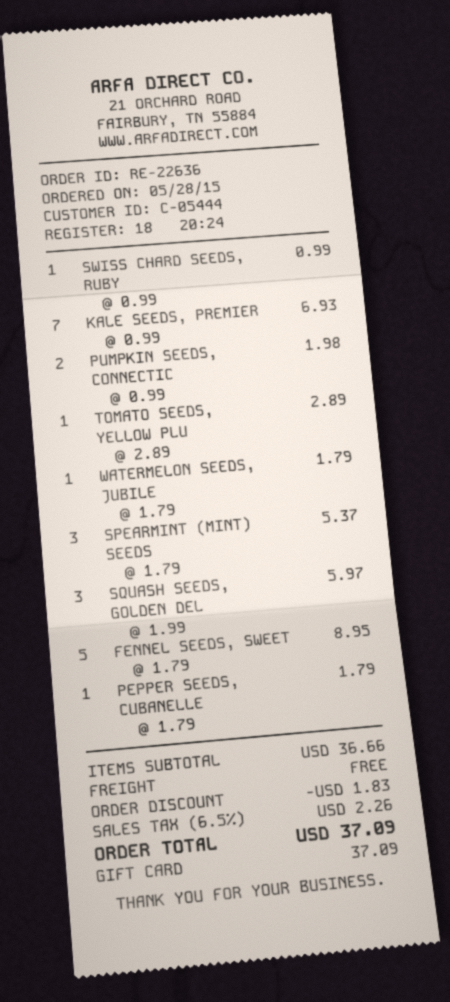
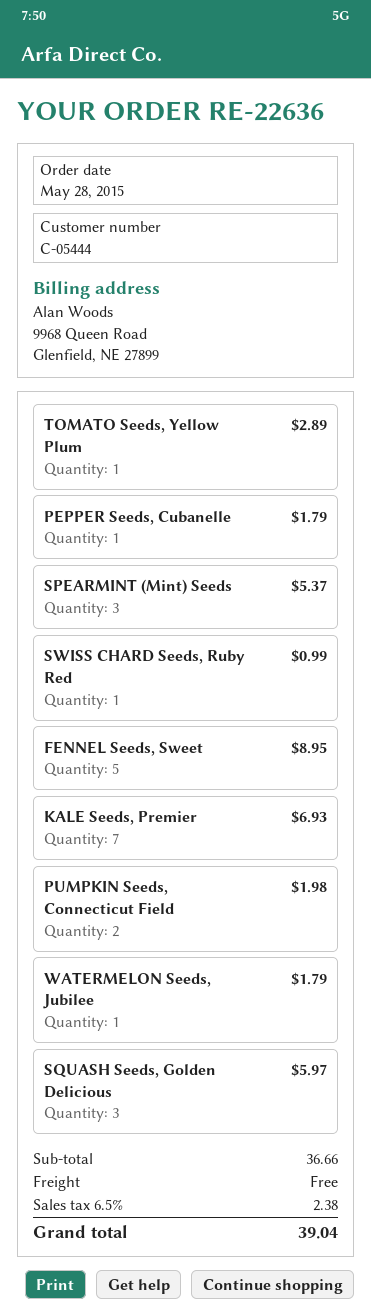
discount: 1.83 -> none
tax: 6.5% = 2.26 -> 6.5% = 2.38
total: 37.09 -> 39.04

